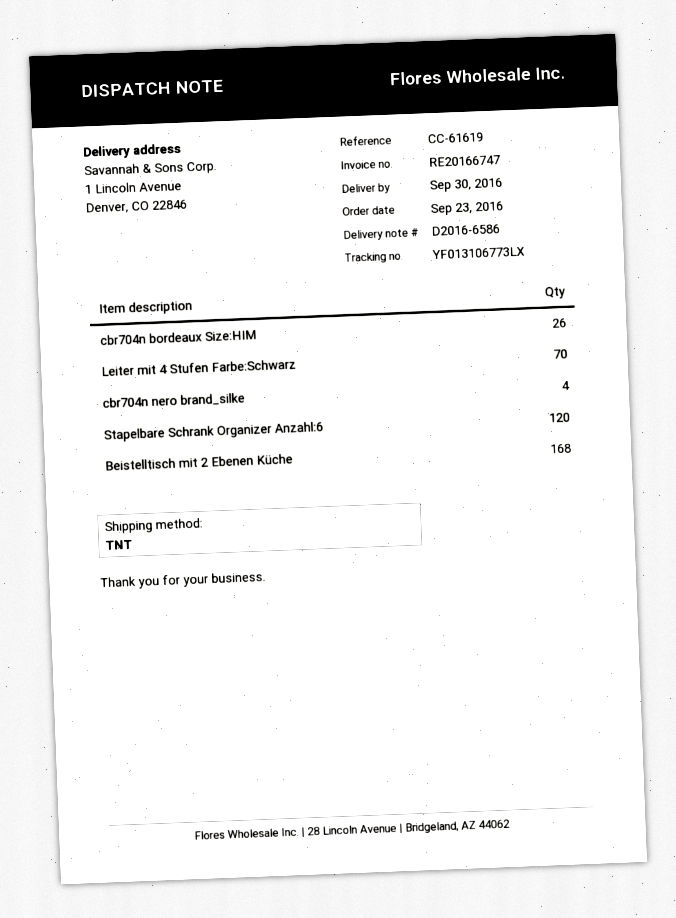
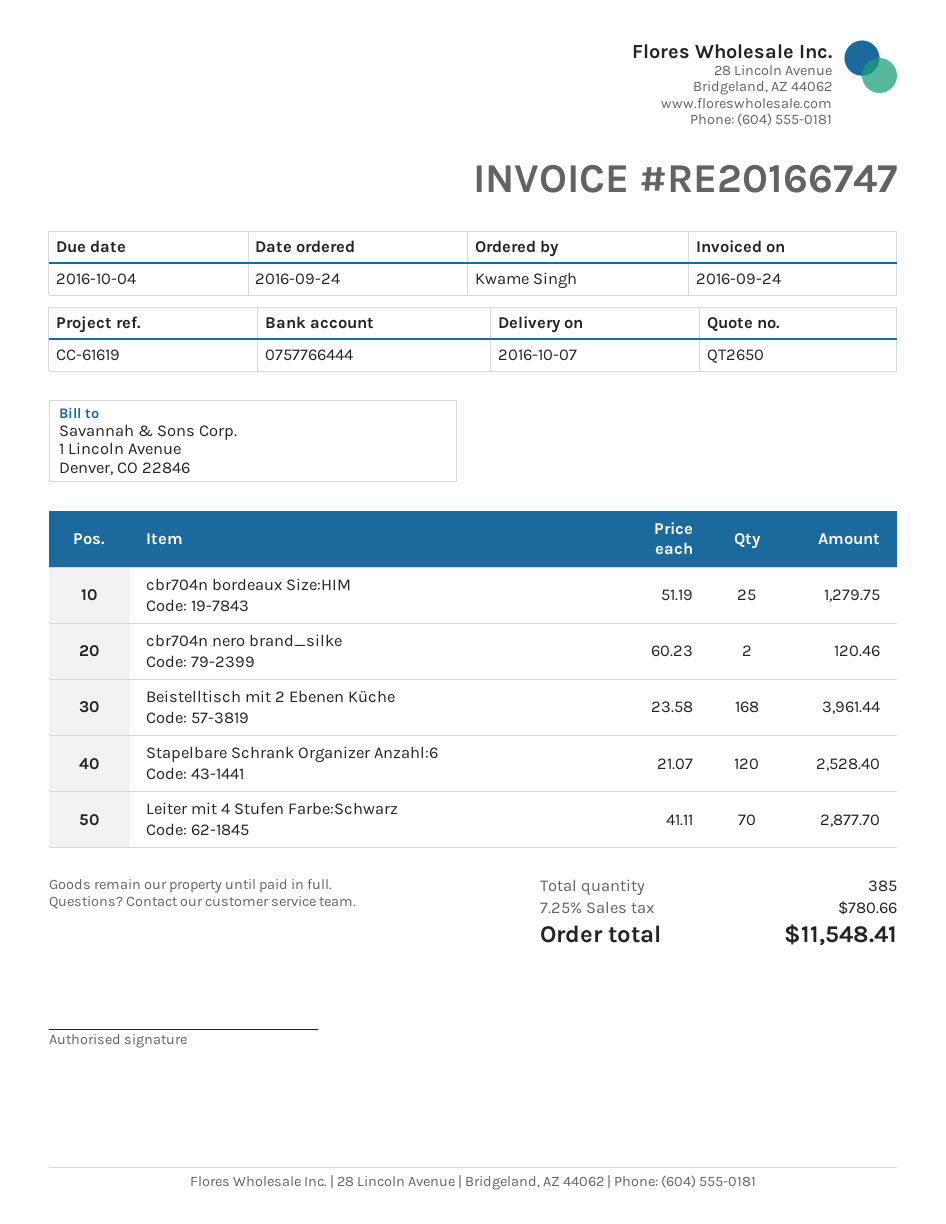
order date: 2016-09-23 -> 2016-09-24
delivery date: 2016-09-30 -> 2016-10-07
cbr704n bordeaux Size:HIM: 26 -> 25
cbr704n nero brand_silke: 4 -> 2

